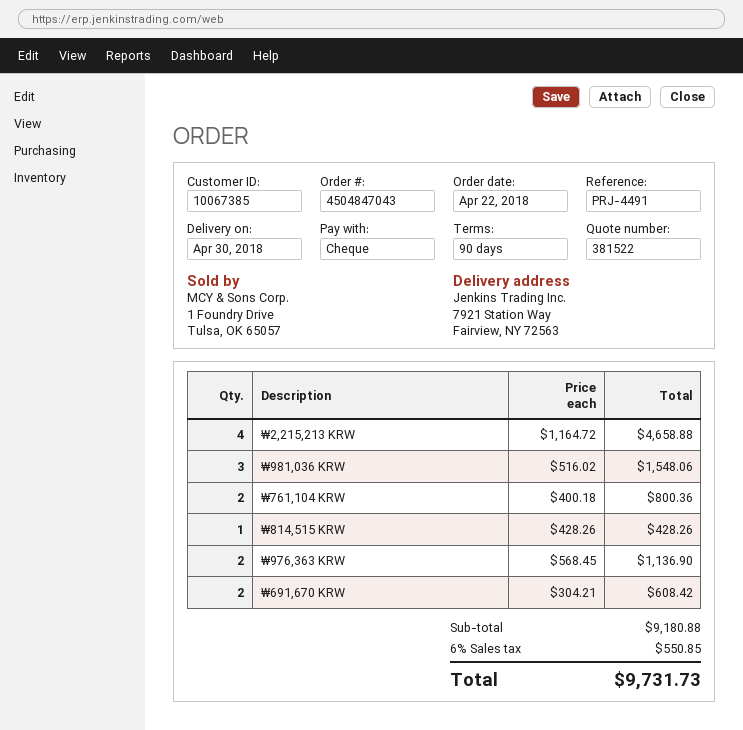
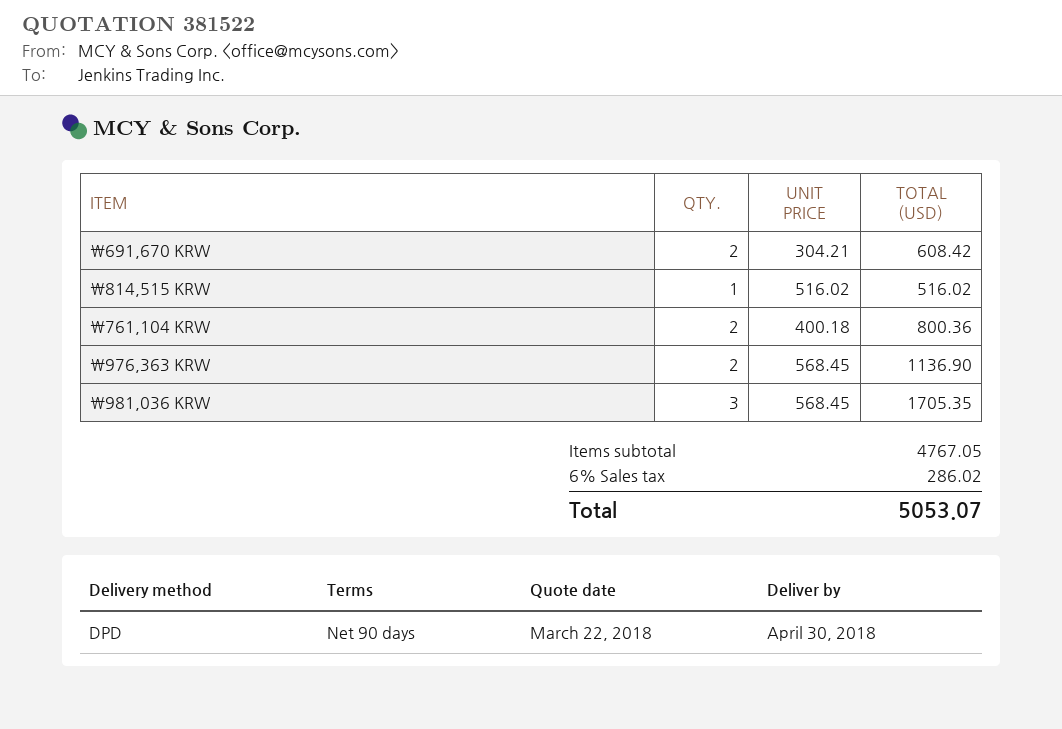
₩2,215,213 KRW: 4 x 1164.72 = 4658.88 -> none
₩981,036 KRW: 3 x 516.02 = 1548.06 -> 3 x 568.45 = 1705.35
₩814,515 KRW: 1 x 428.26 = 428.26 -> 1 x 516.02 = 516.02
subtotal: 9180.88 -> 4767.05
tax: 6% = 550.85 -> 6% = 286.02
total: 9731.73 -> 5053.07

